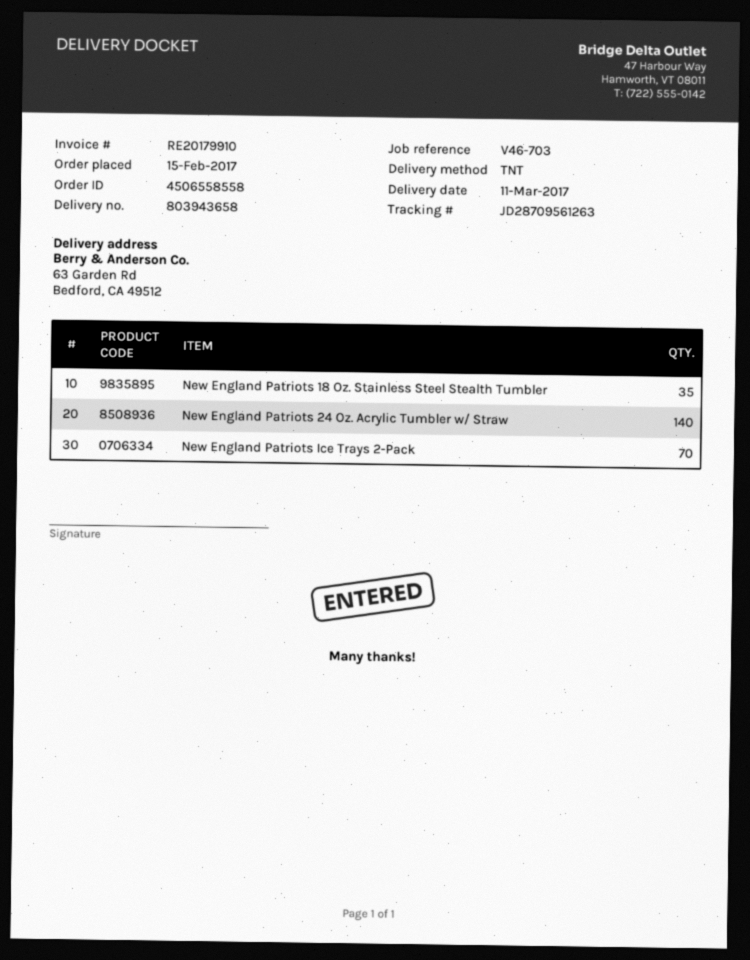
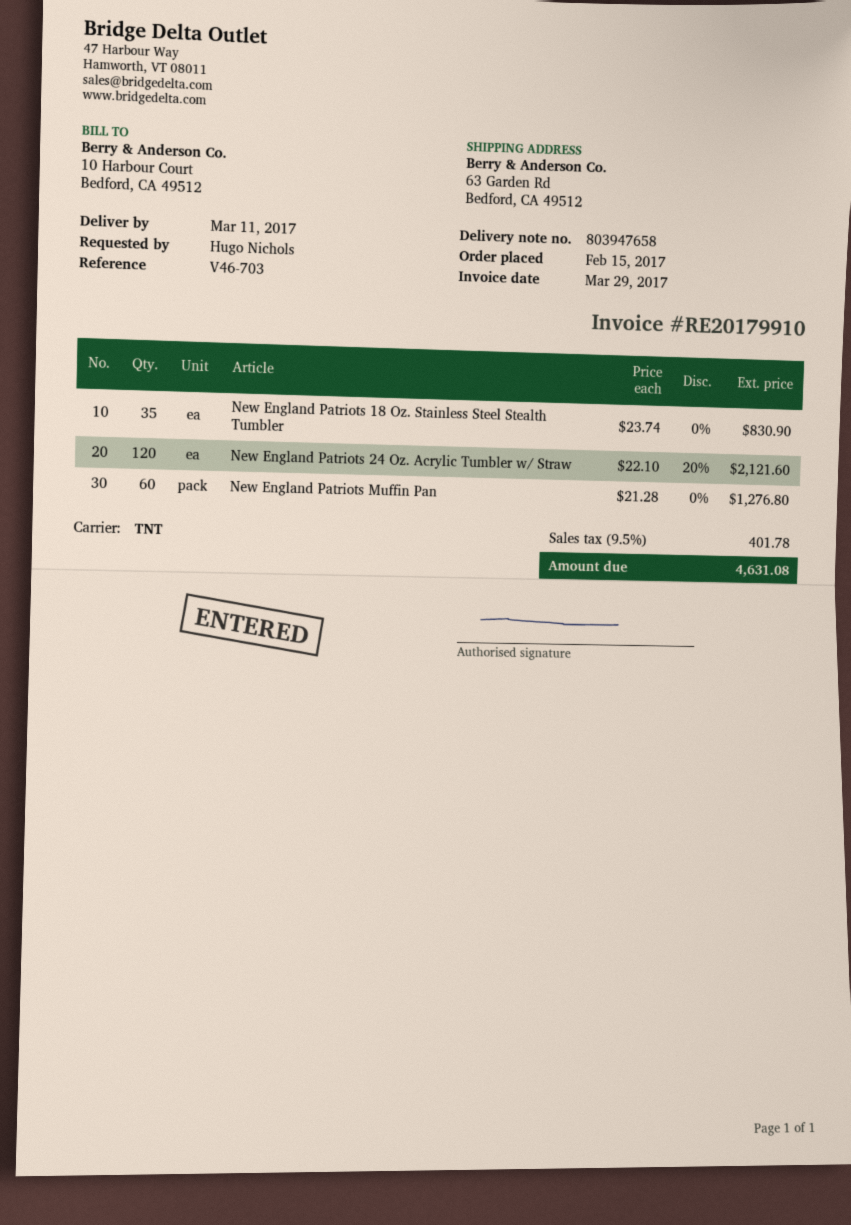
delivery note number: 803943658 -> 803947658
New England Patriots 24 Oz. Acrylic Tumbler w/ Straw: 140 -> 120
New England Patriots Ice Trays 2-Pack: 70 -> none
New England Patriots Muffin Pan: none -> 60

